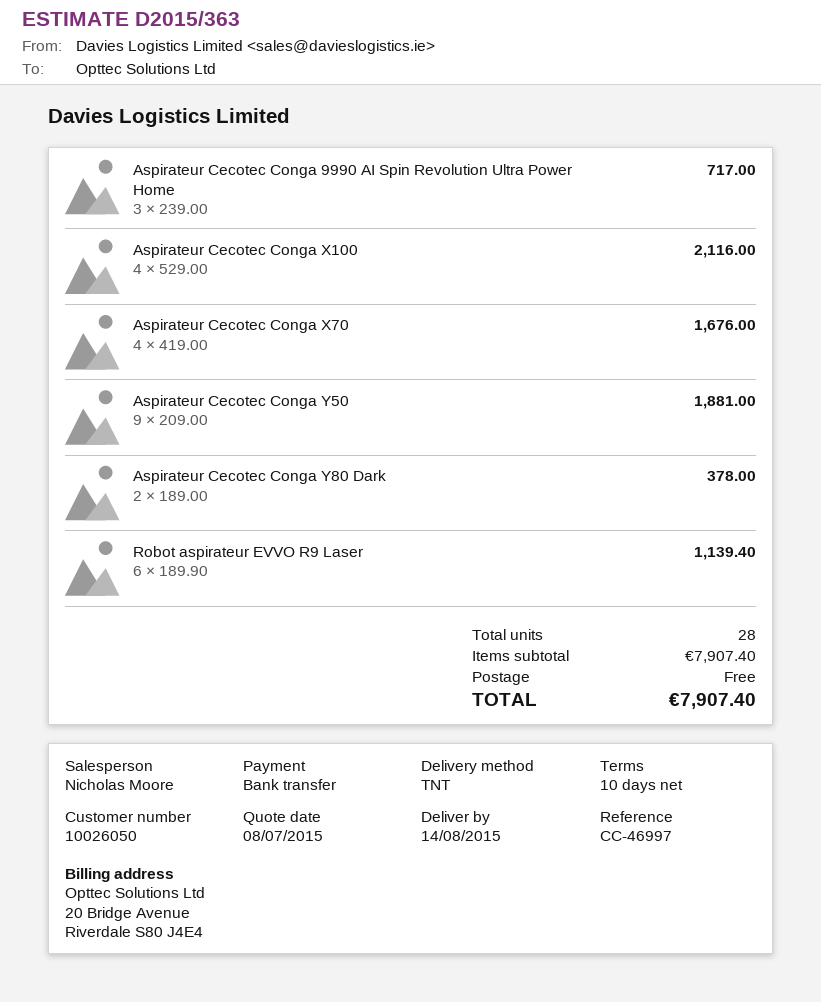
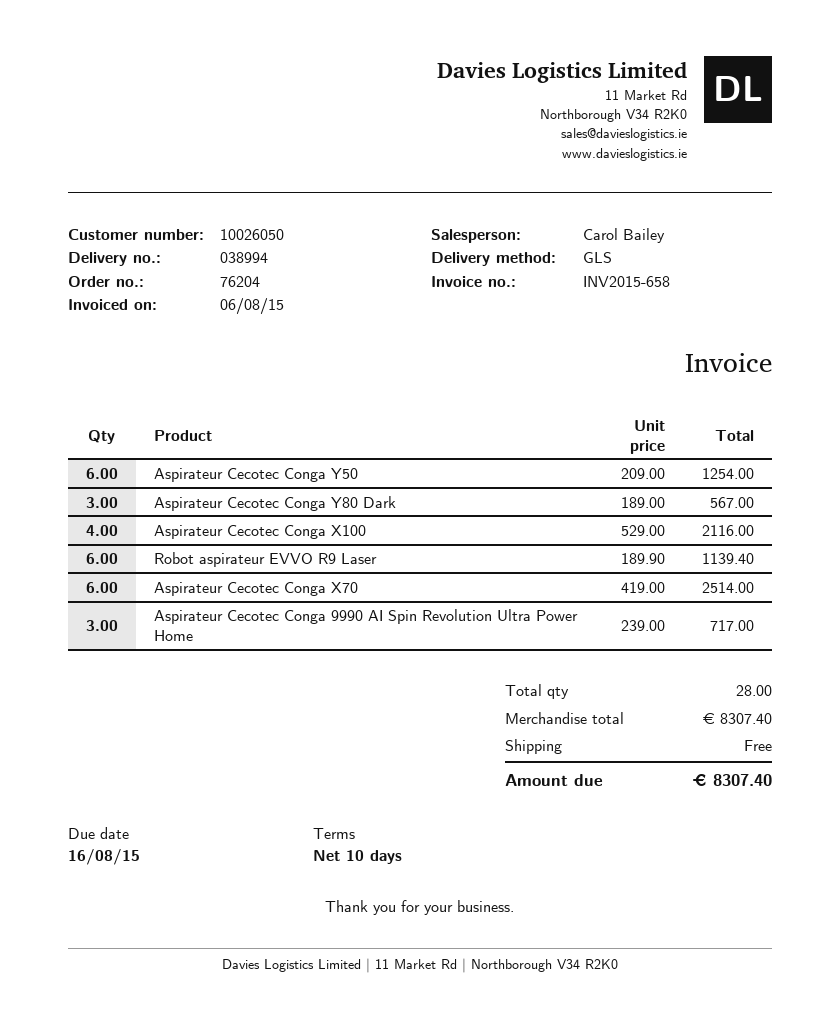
sales rep: Nicholas Moore -> Carol Bailey
shipping method: TNT -> GLS
Aspirateur Cecotec Conga X70: 4 x 419.00 = 1676.00 -> 6 x 419.00 = 2514.00
Aspirateur Cecotec Conga Y50: 9 x 209.00 = 1881.00 -> 6 x 209.00 = 1254.00
Aspirateur Cecotec Conga Y80 Dark: 2 x 189.00 = 378.00 -> 3 x 189.00 = 567.00
subtotal: 7907.40 -> 8307.40
total: 7907.40 -> 8307.40

